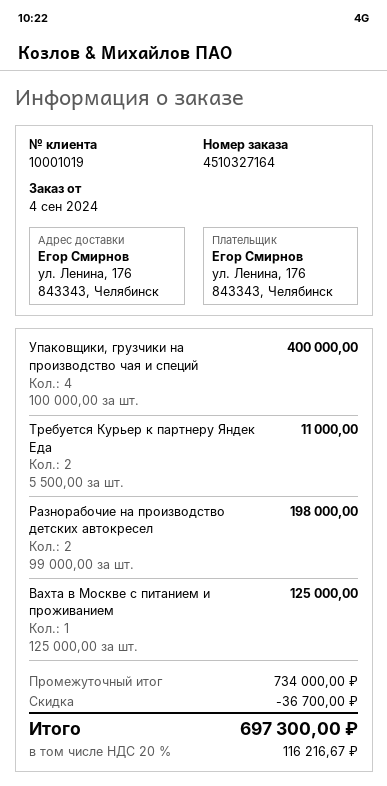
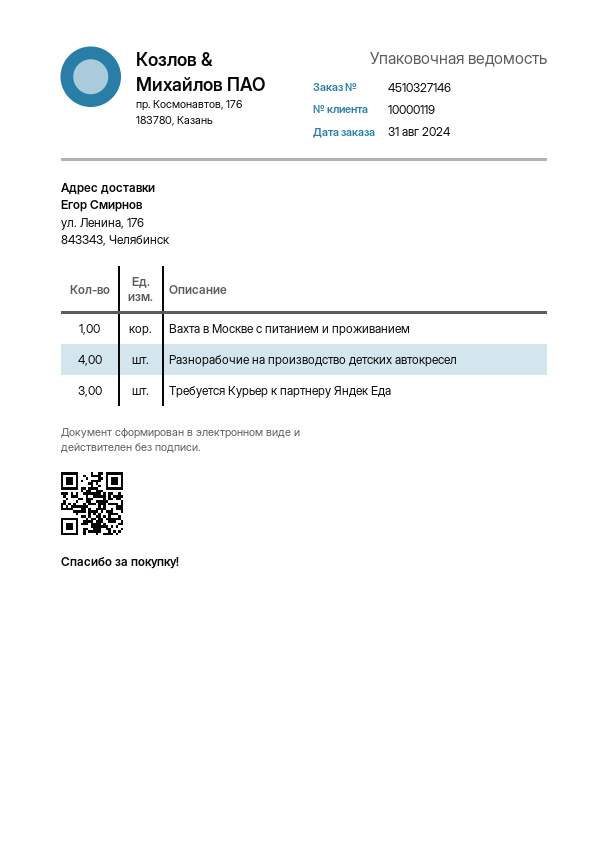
order number: 4510327164 -> 4510327146
order date: 2024-09-04 -> 2024-08-31
customer number: 10001019 -> 10000119
Упаковщики, грузчики на производство чая и специй: 4 -> none
Требуется Курьер к партнеру Яндек Еда: 2 -> 3
Разнорабочие на производство детских автокресел: 2 -> 4

